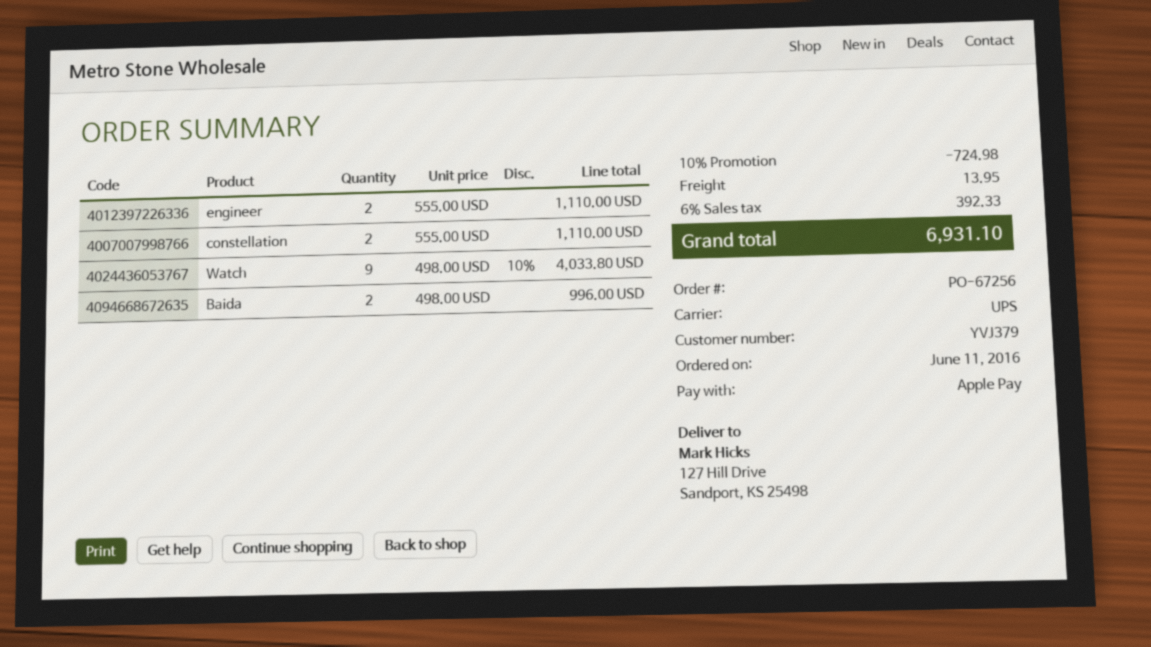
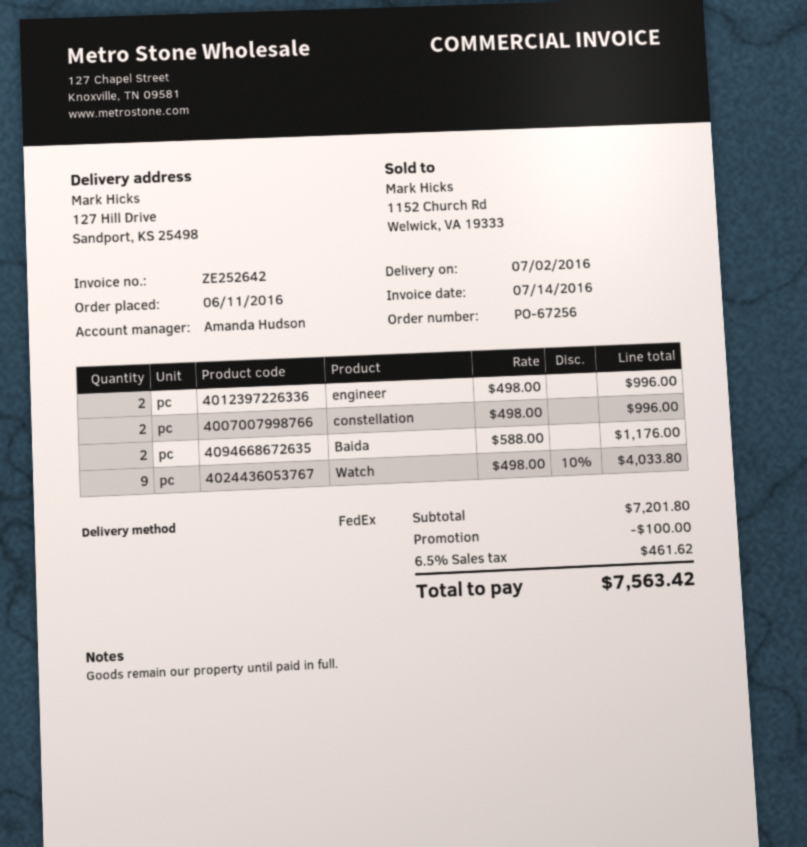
shipping method: UPS -> FedEx
engineer: 2 x 555.00 = 1110.00 -> 2 x 498.00 = 996.00
constellation: 2 x 555.00 = 1110.00 -> 2 x 498.00 = 996.00
Baida: 2 x 498.00 = 996.00 -> 2 x 588.00 = 1176.00
discount: 724.98 -> 100.00
shipping: 13.95 -> none
tax: 6% = 392.33 -> 6.5% = 461.62
total: 6931.10 -> 7563.42

